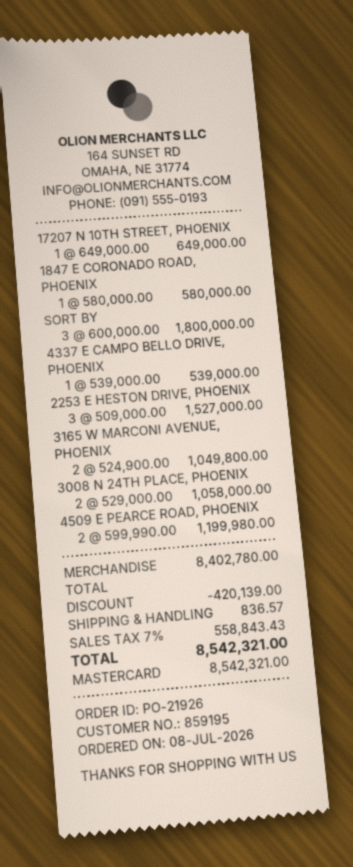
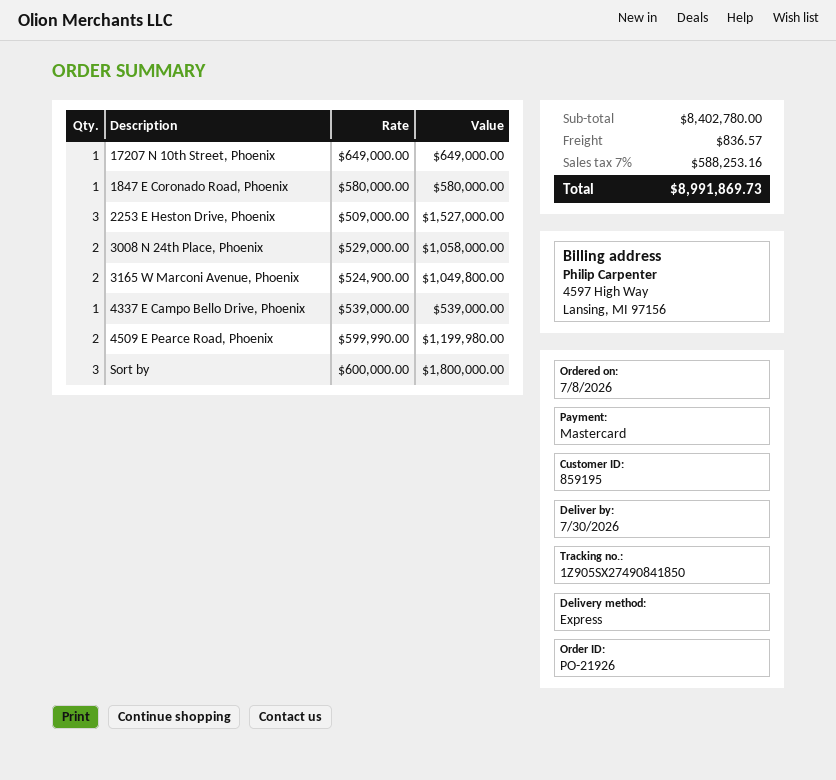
discount: 420139.00 -> none
tax: 7% = 558843.43 -> 7% = 588253.16
total: 8542321.00 -> 8991869.73

